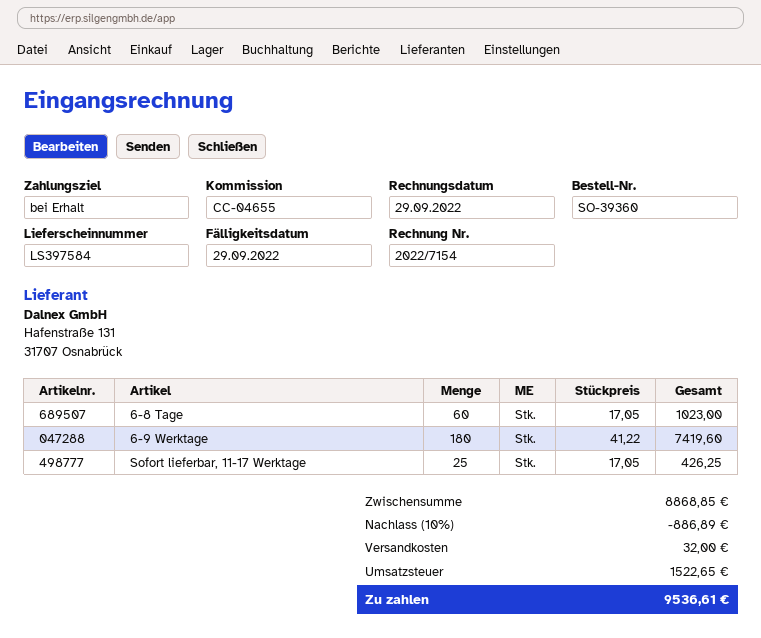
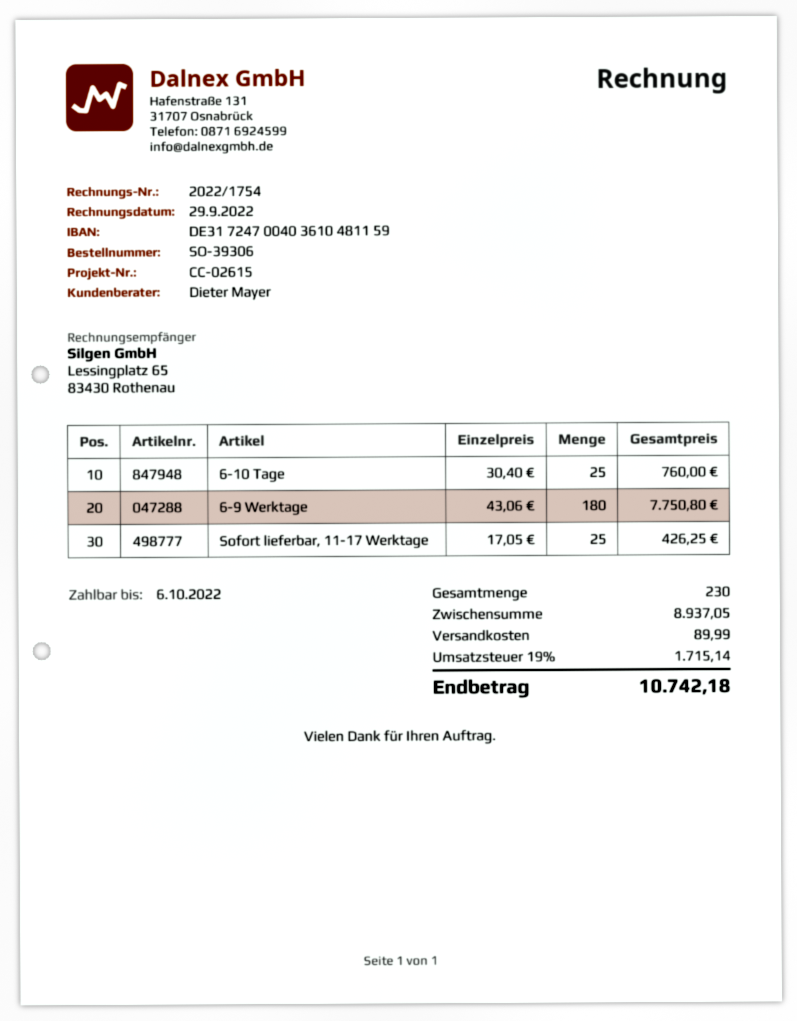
order number: SO-39360 -> SO-39306
invoice number: 2022/7154 -> 2022/1754
due date: 2022-09-29 -> 2022-10-06
reference: CC-04655 -> CC-02615
6-8 Tage: 60 x 17.05 = 1023.00 -> none
6-9 Werktage: 180 x 41.22 = 7419.60 -> 180 x 43.06 = 7750.80
6-10 Tage: none -> 25 x 30.40 = 760.00
subtotal: 8868.85 -> 8937.05
discount: 10% = 886.89 -> none
shipping: 32.00 -> 89.99
tax: 1522.65 -> 1715.14
total: 9536.61 -> 10742.18

